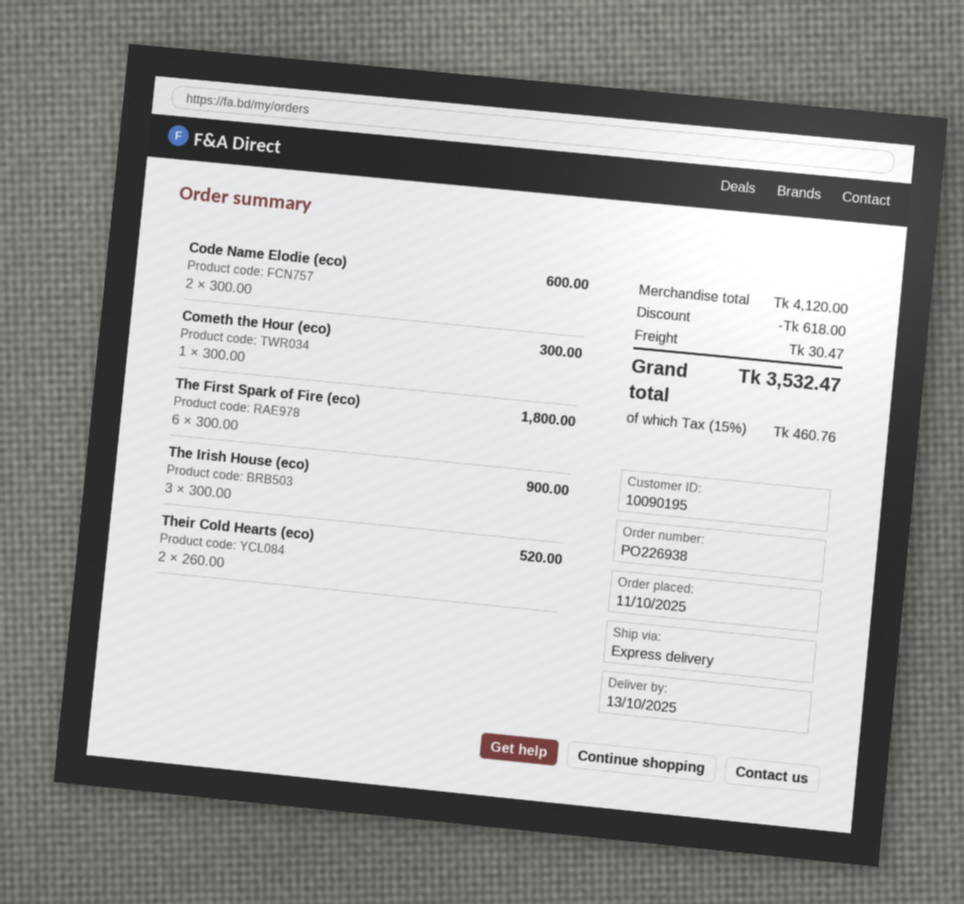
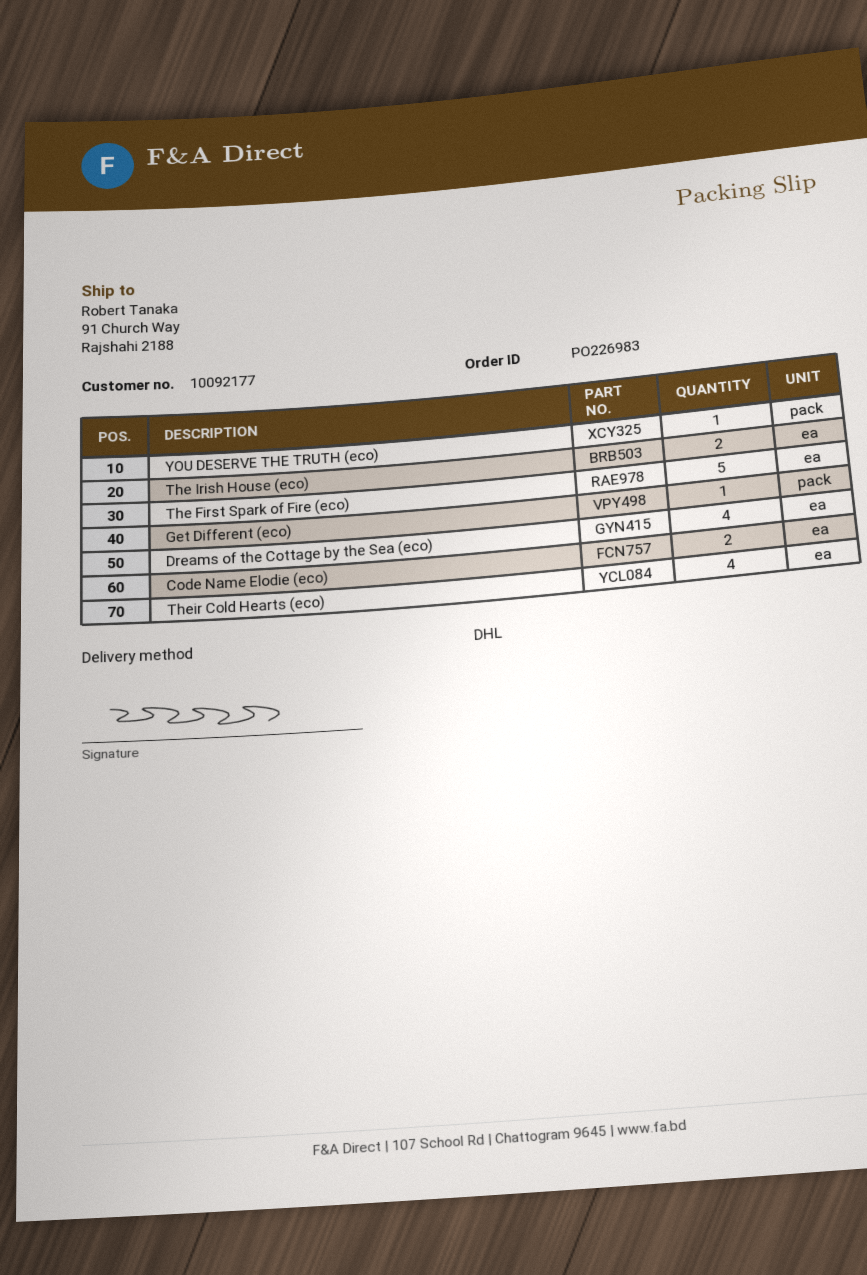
order number: PO226938 -> PO226983
customer number: 10090195 -> 10092177
shipping method: express -> DHL
Cometh the Hour (eco): 1 -> none
The First Spark of Fire (eco): 6 -> 5
The Irish House (eco): 3 -> 2
Their Cold Hearts (eco): 2 -> 4
YOU DESERVE THE TRUTH (eco): none -> 1
Get Different (eco): none -> 1
Dreams of the Cottage by the Sea (eco): none -> 4

